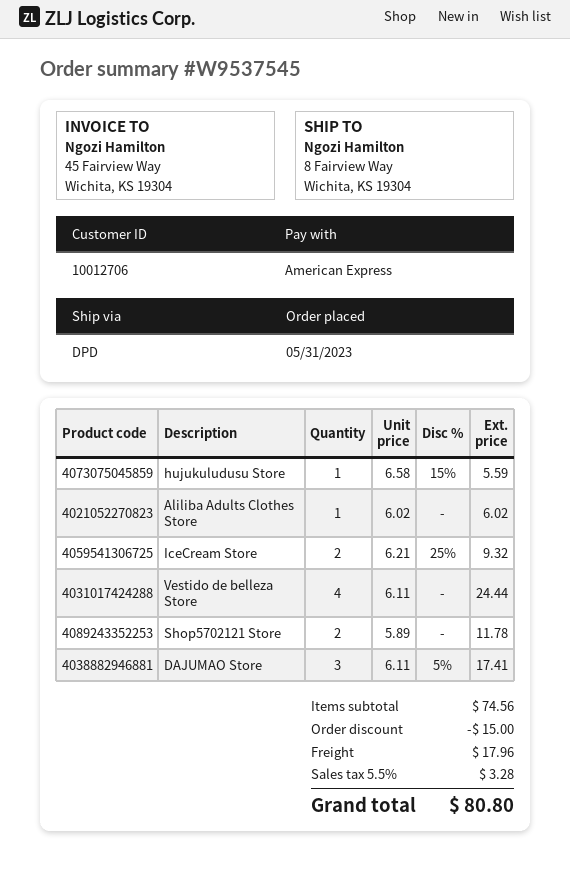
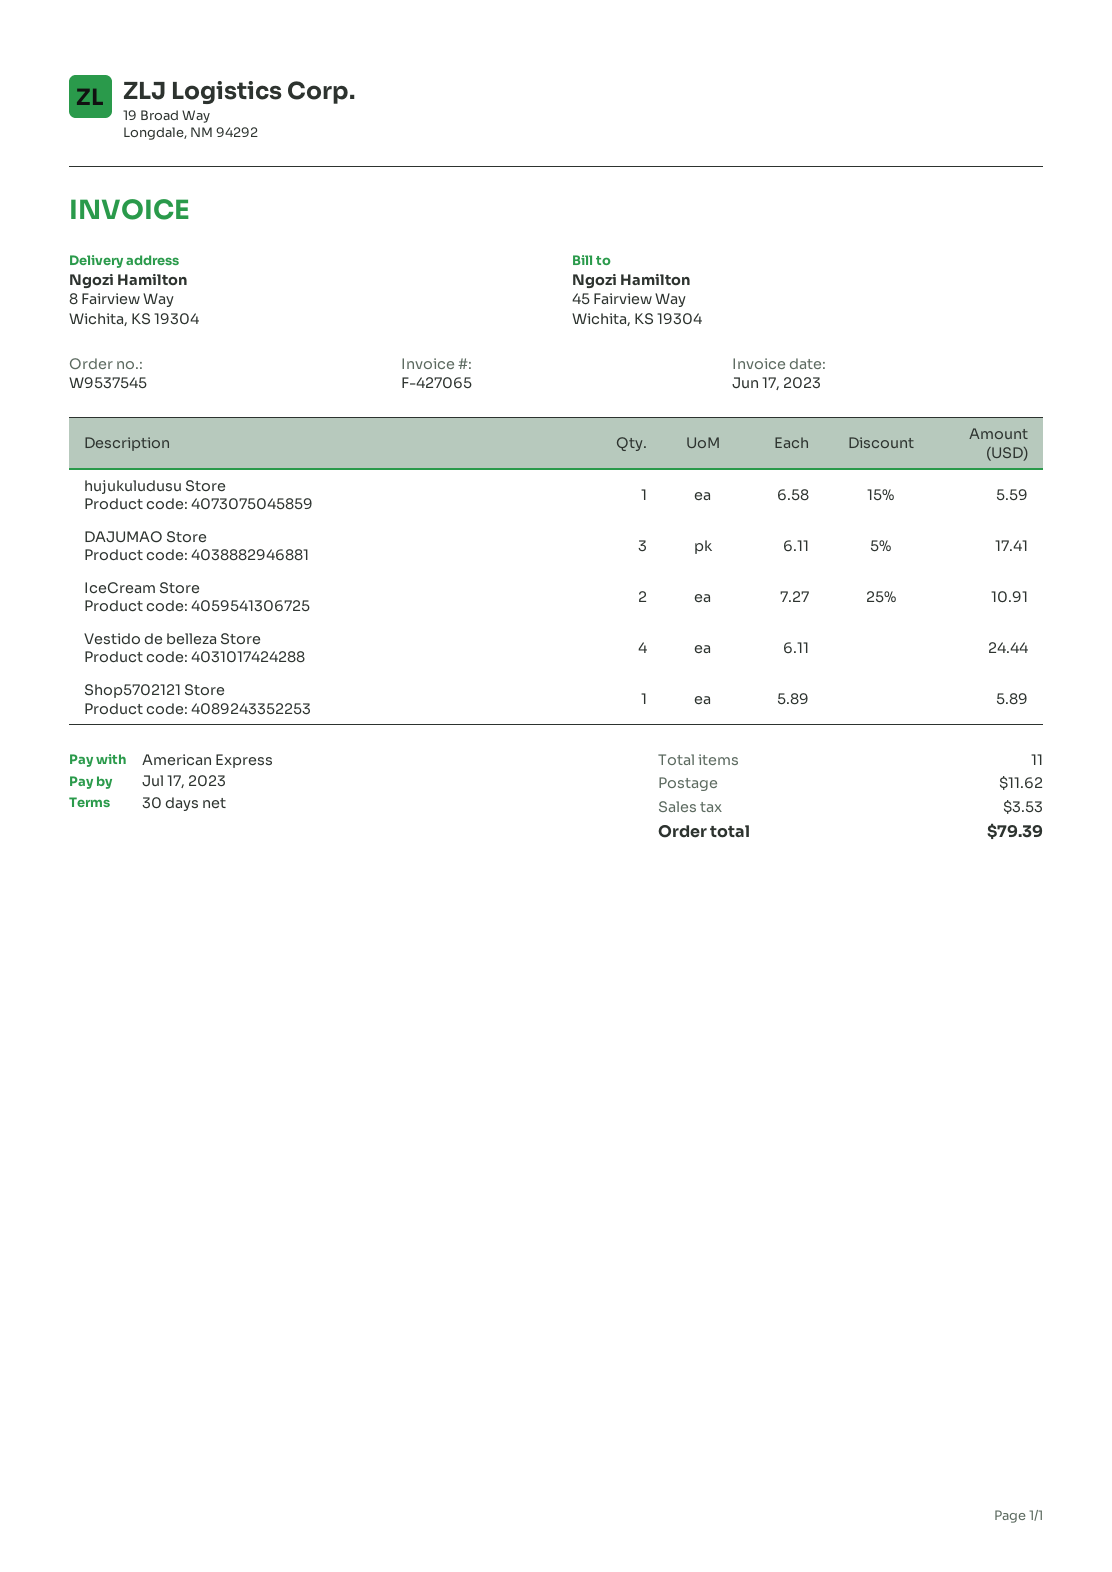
Aliliba Adults Clothes Store: 1 x 6.02 = 6.02 -> none
IceCream Store: 2 x 6.21 - 25% = 9.32 -> 2 x 7.27 - 25% = 10.91
Shop5702121 Store: 2 x 5.89 = 11.78 -> 1 x 5.89 = 5.89
discount: 15.00 -> none
shipping: 17.96 -> 11.62
tax: 3.28 -> 3.53
total: 80.80 -> 79.39

